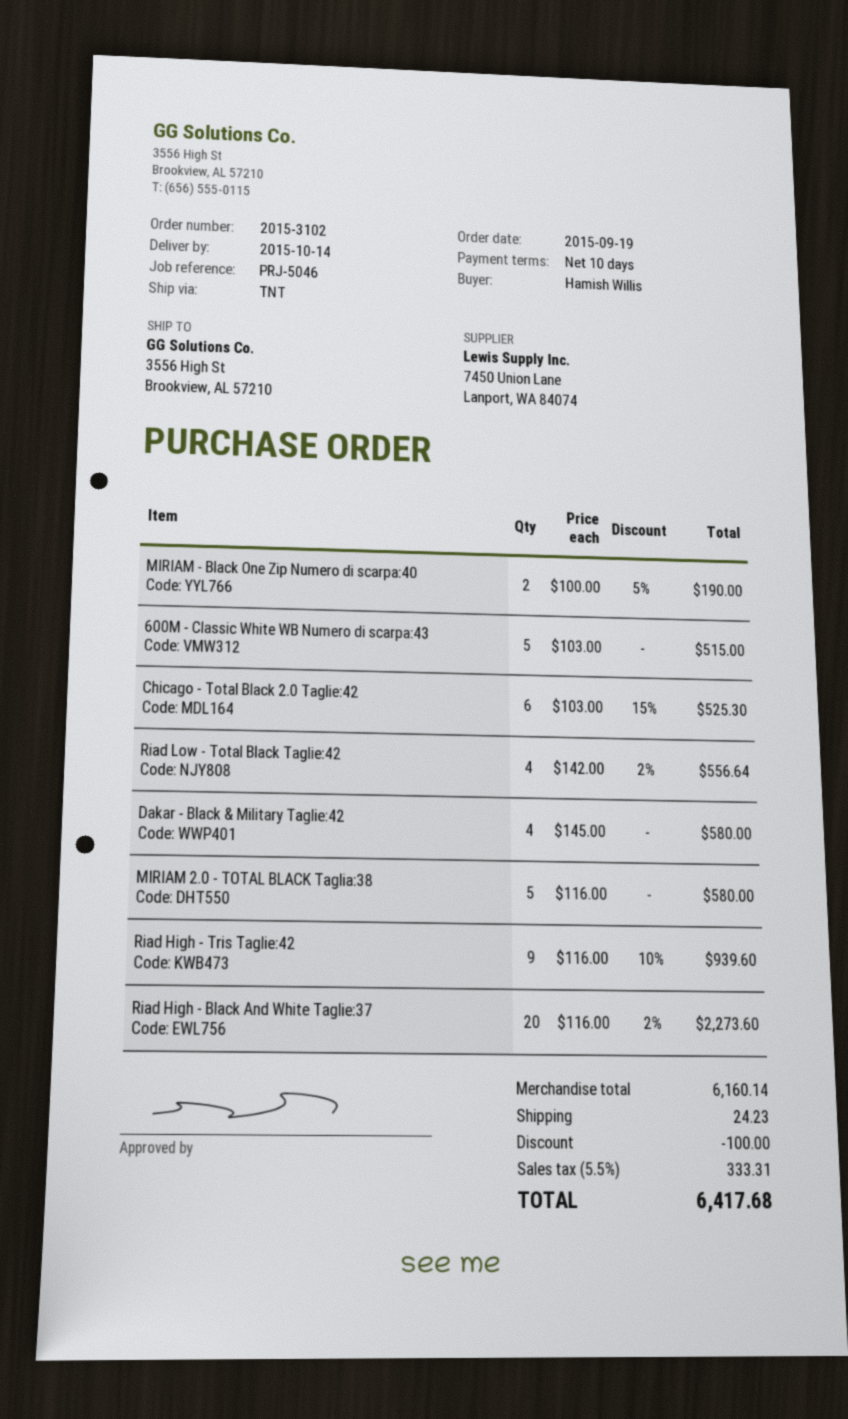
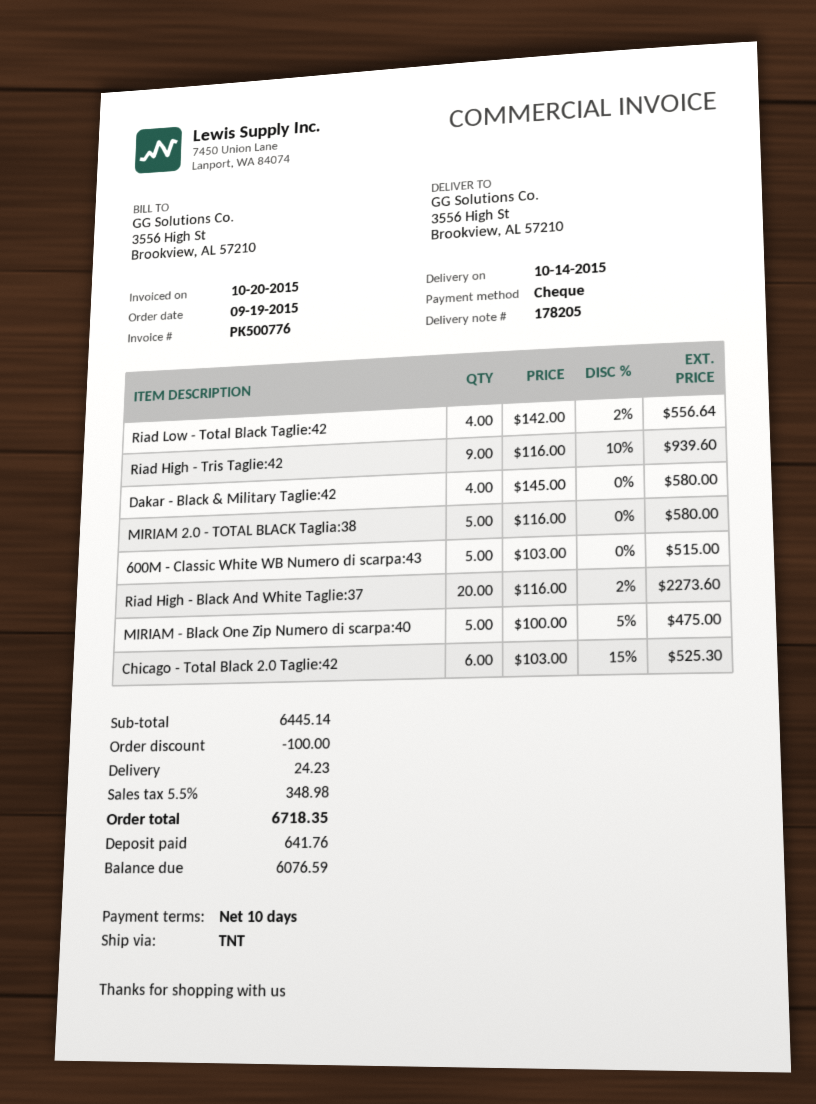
MIRIAM - Black One Zip Numero di scarpa:40: 2 x 100.00 - 5% = 190.00 -> 5 x 100.00 - 5% = 475.00
subtotal: 6160.14 -> 6445.14
tax: 5.5% = 333.31 -> 5.5% = 348.98
total: 6417.68 -> 6718.35

